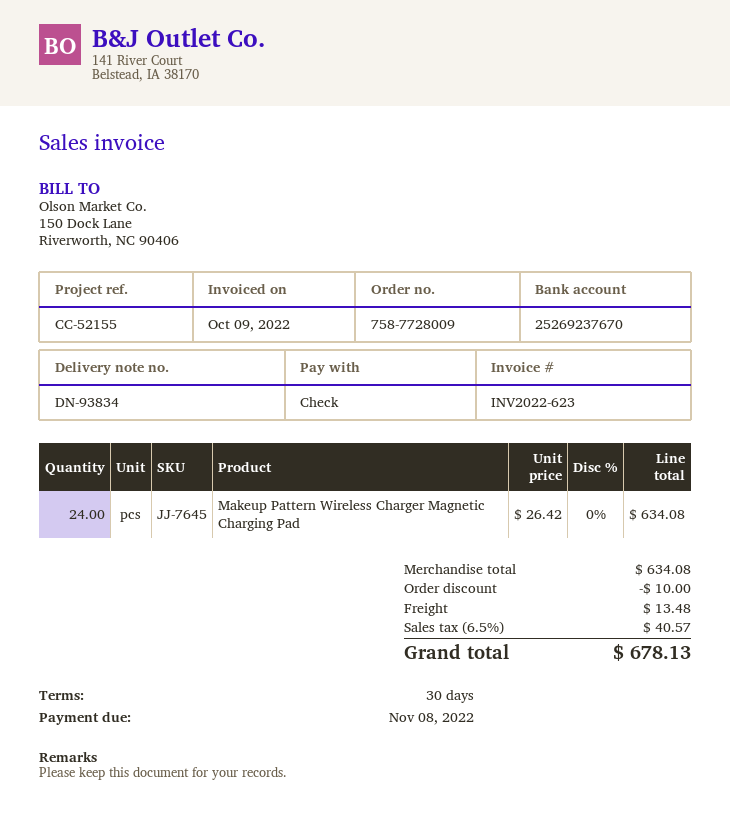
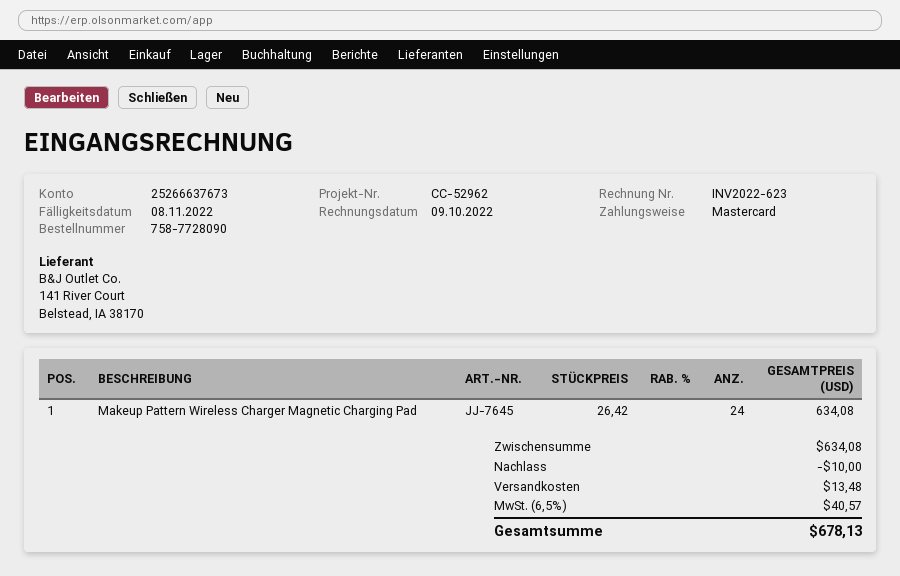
order number: 758-7728009 -> 758-7728090
reference: CC-52155 -> CC-52962
payment method: cheque -> Mastercard
bank account: 25269237670 -> 25266637673

